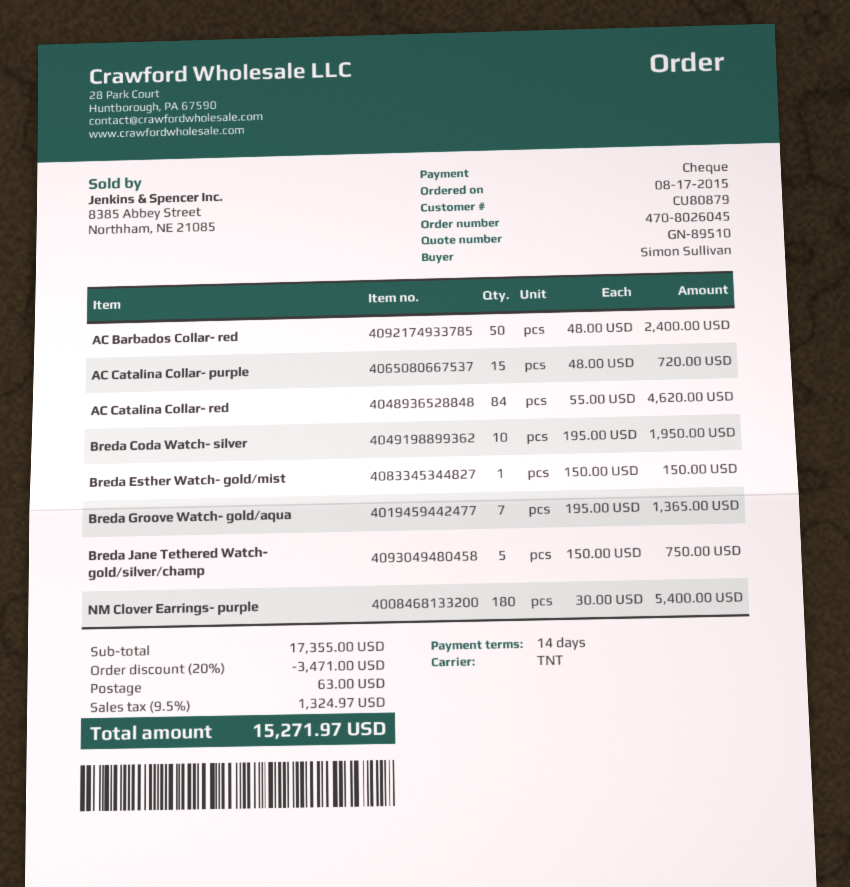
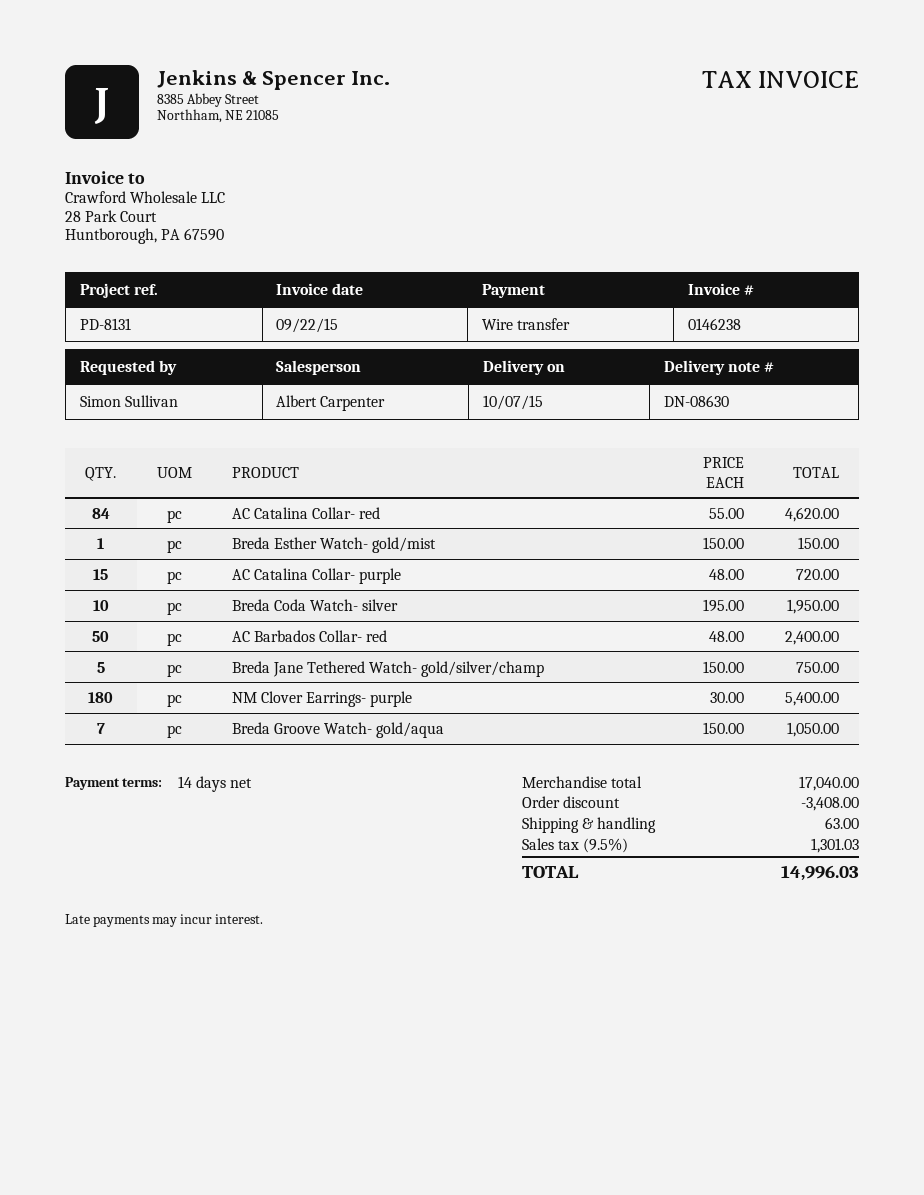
payment method: cheque -> bank transfer
Breda Groove Watch- gold/aqua: 7 x 195.00 = 1365.00 -> 7 x 150.00 = 1050.00
subtotal: 17355.00 -> 17040.00
discount: 3471.00 -> 3408.00
tax: 9.5% = 1324.97 -> 9.5% = 1301.03
total: 15271.97 -> 14996.03

